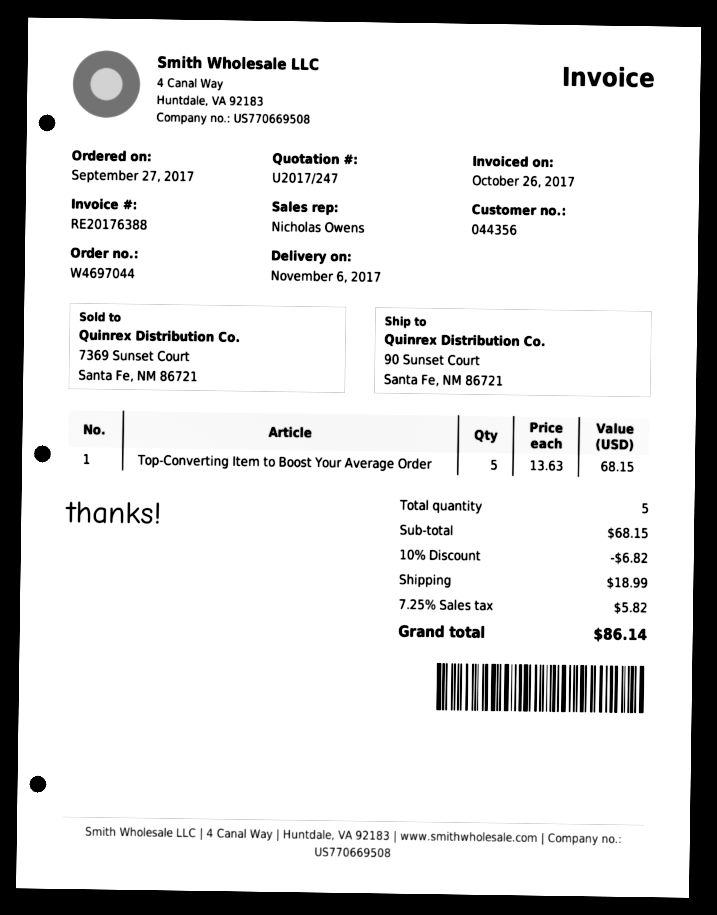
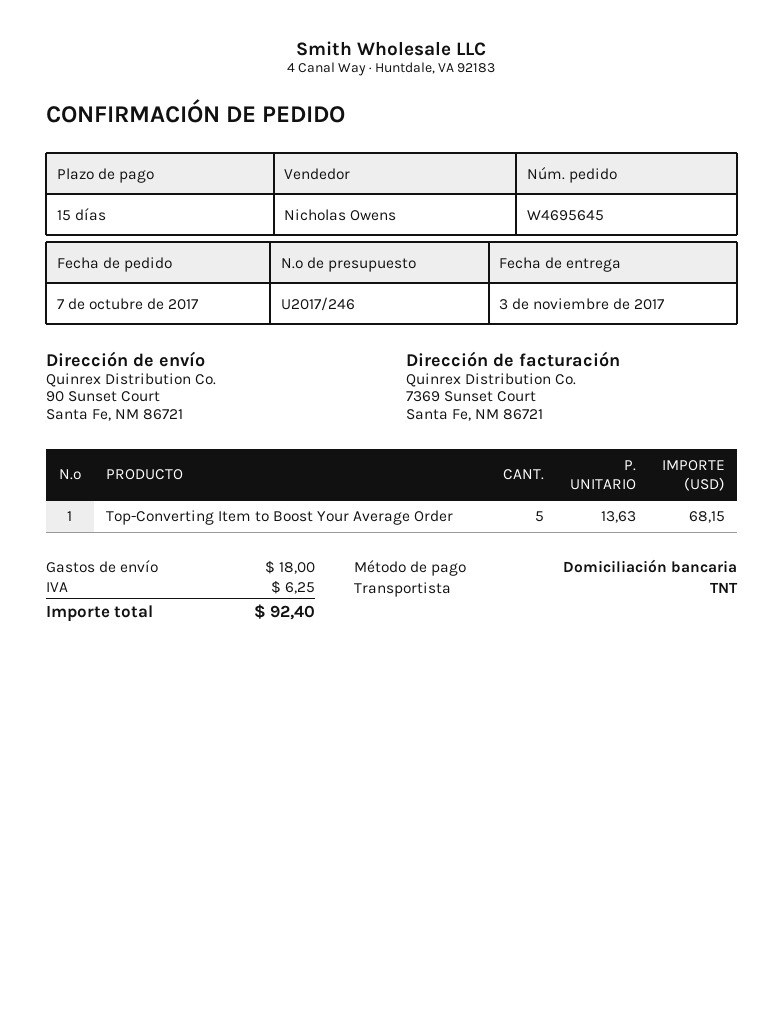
quote number: U2017/247 -> U2017/246
order number: W4697044 -> W4695645
order date: 2017-09-27 -> 2017-10-07
delivery date: 2017-11-06 -> 2017-11-03
discount: 10% = 6.82 -> none
shipping: 18.99 -> 18.00
tax: 5.82 -> 6.25
total: 86.14 -> 92.40

